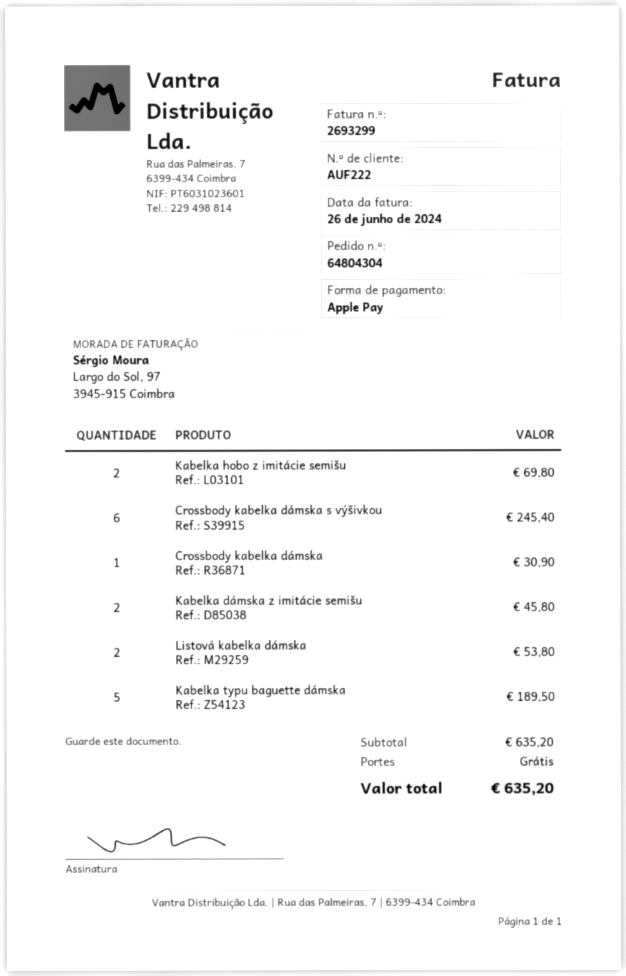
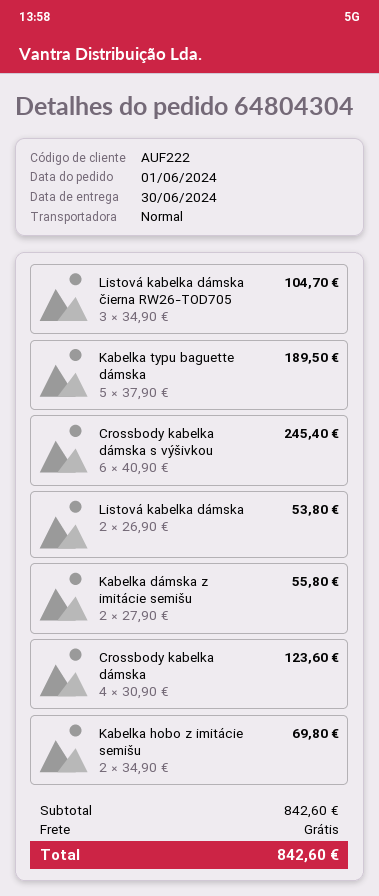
Crossbody kabelka dámska: 1 for 30.90 -> 4 for 123.60
Kabelka dámska z imitácie semišu: 2 for 45.80 -> 2 for 55.80
Listová kabelka dámska čierna RW26-TOD705: none -> 3 for 104.70
subtotal: 635.20 -> 842.60
total: 635.20 -> 842.60

